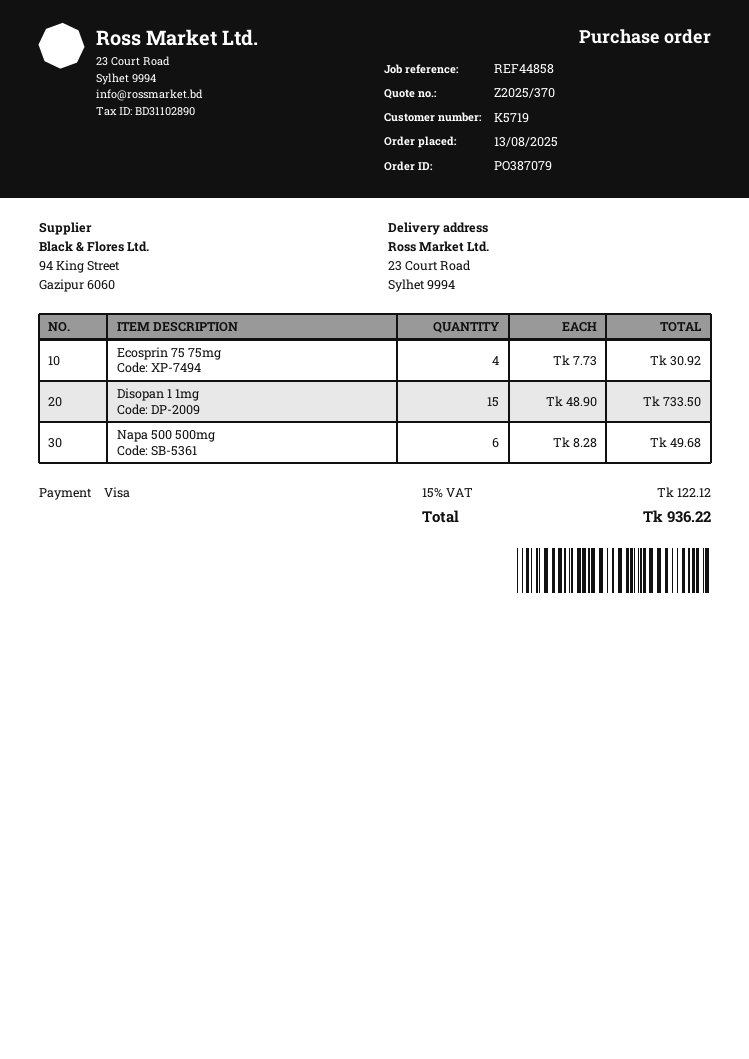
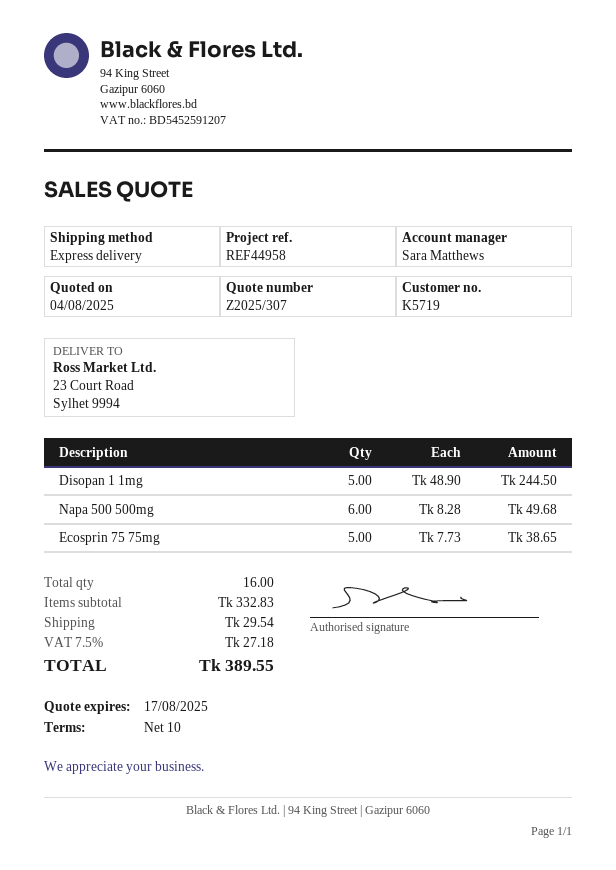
quote number: Z2025/370 -> Z2025/307
reference: REF44858 -> REF44958
Ecosprin 75 75mg: 4 x 7.73 = 30.92 -> 5 x 7.73 = 38.65
Disopan 1 1mg: 15 x 48.90 = 733.50 -> 5 x 48.90 = 244.50
shipping: none -> 29.54
tax: 15% = 122.12 -> 7.5% = 27.18
total: 936.22 -> 389.55

